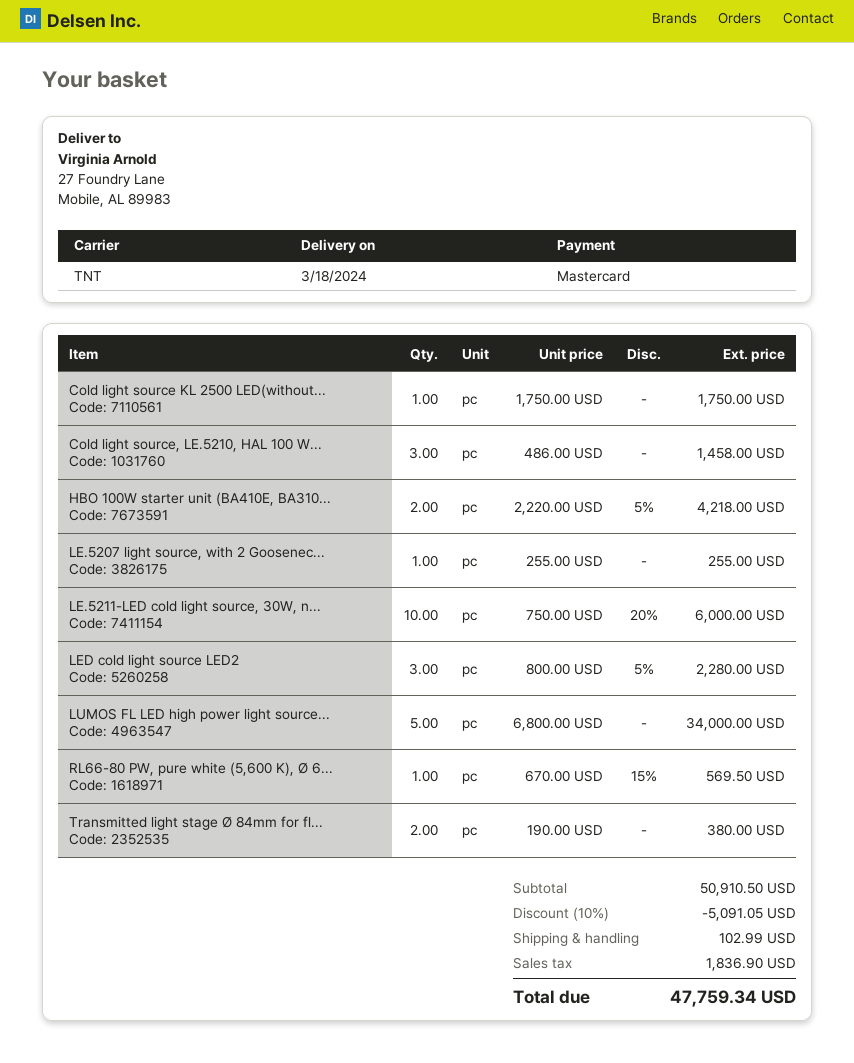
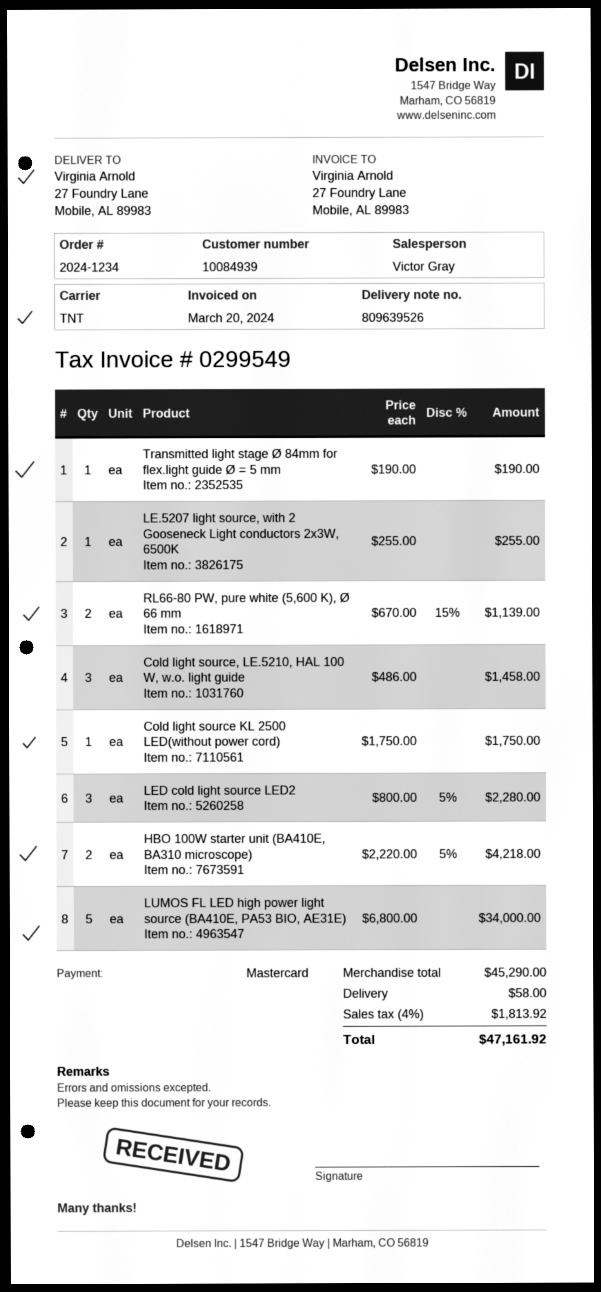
LE.5211-LED cold light source, 30W, n...: 10 x 750.00 - 20% = 6000.00 -> none
RL66-80 PW, pure white (5,600 K), Ø 6...: 1 x 670.00 - 15% = 569.50 -> 2 x 670.00 - 15% = 1139.00
Transmitted light stage Ø 84mm for fl...: 2 x 190.00 = 380.00 -> 1 x 190.00 = 190.00
subtotal: 50910.50 -> 45290.00
discount: 10% = 5091.05 -> none
shipping: 102.99 -> 58.00
tax: 1836.90 -> 1813.92
total: 47759.34 -> 47161.92

